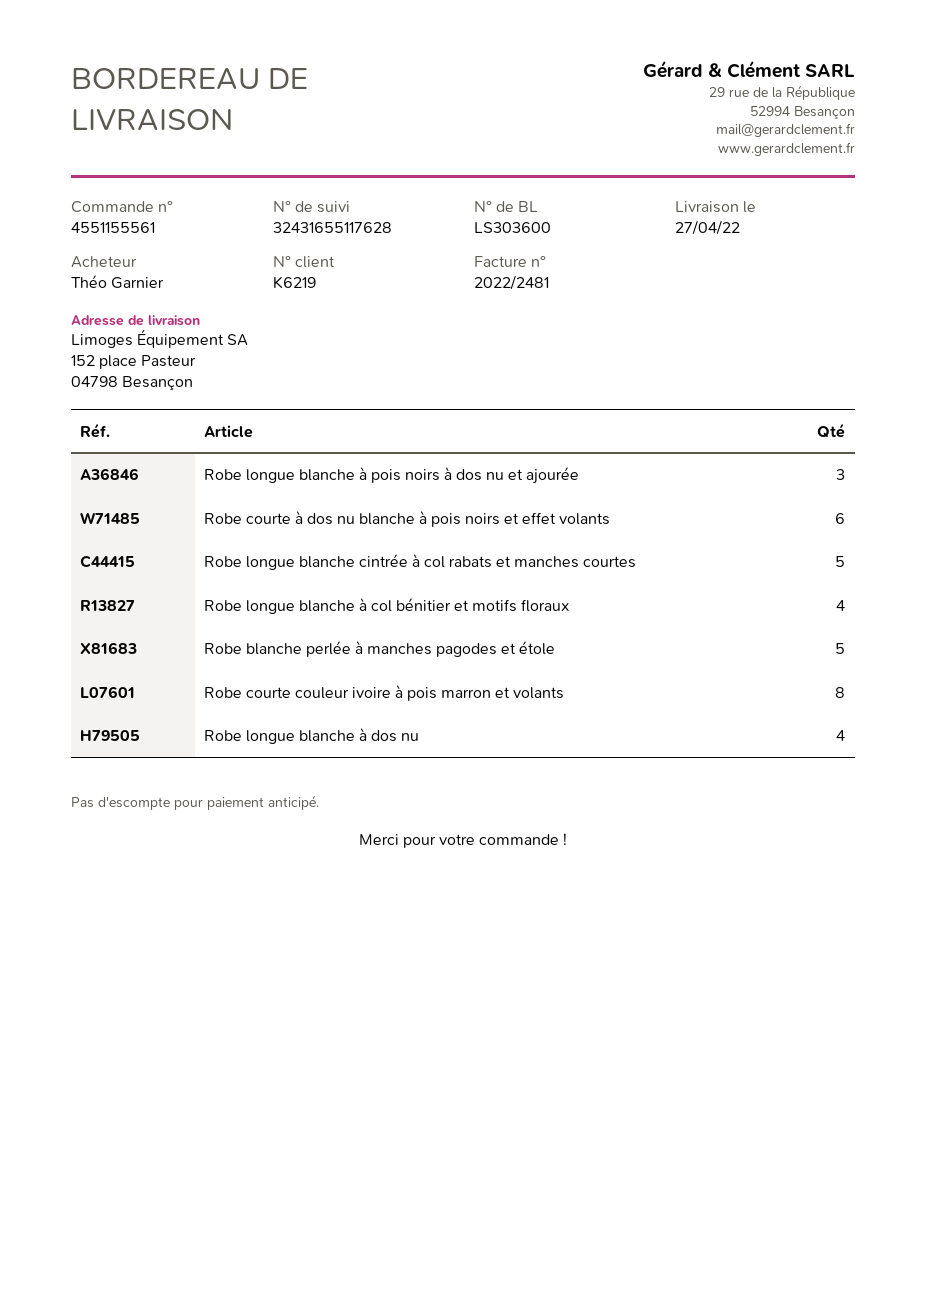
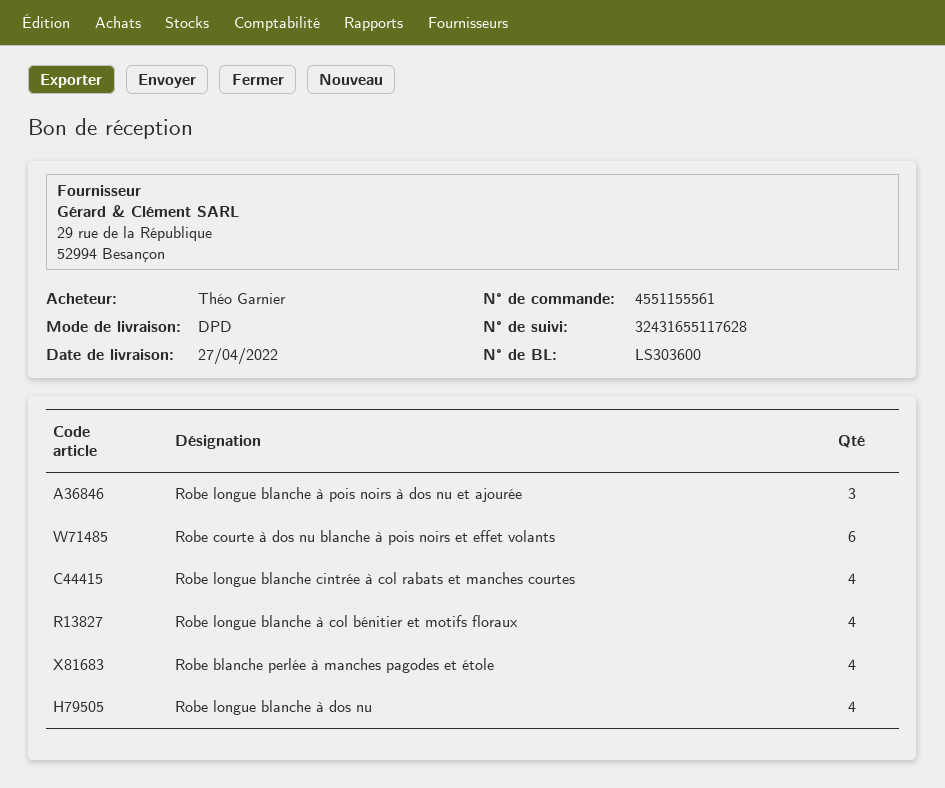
Robe longue blanche cintrée à col rabats et manches courtes: 5 -> 4
Robe blanche perlée à manches pagodes et étole: 5 -> 4
Robe courte couleur ivoire à pois marron et volants: 8 -> none

